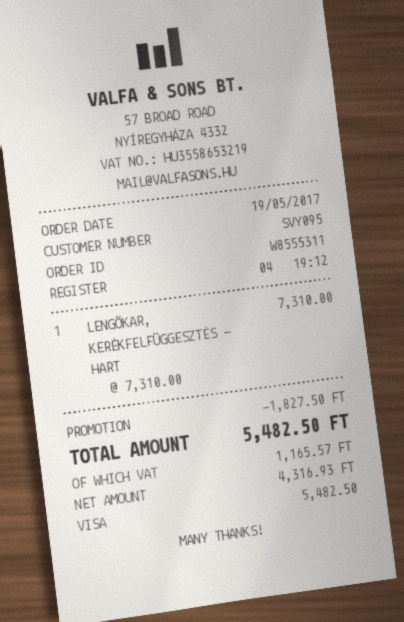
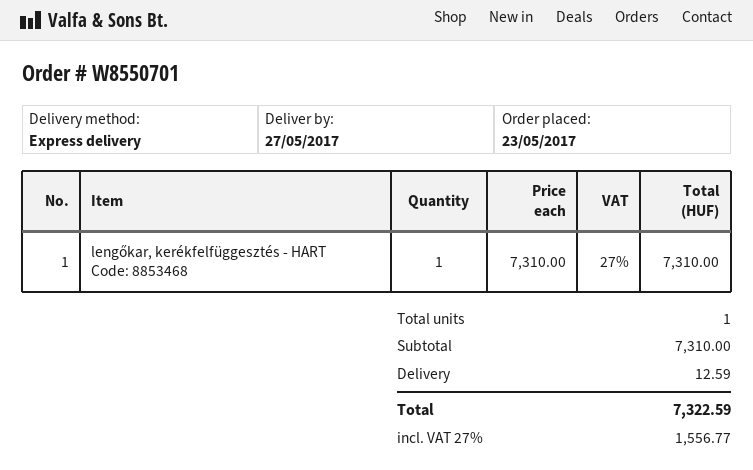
order number: W8555311 -> W8550701
order date: 2017-05-19 -> 2017-05-23
discount: 1827.50 -> none
shipping: none -> 12.59
tax: 1165.57 -> 1556.77
total: 5482.50 -> 7322.59

